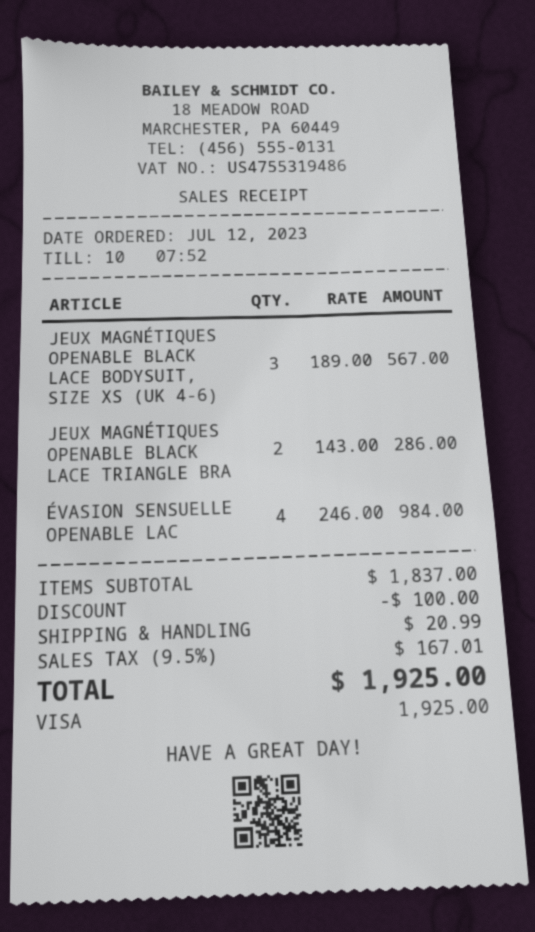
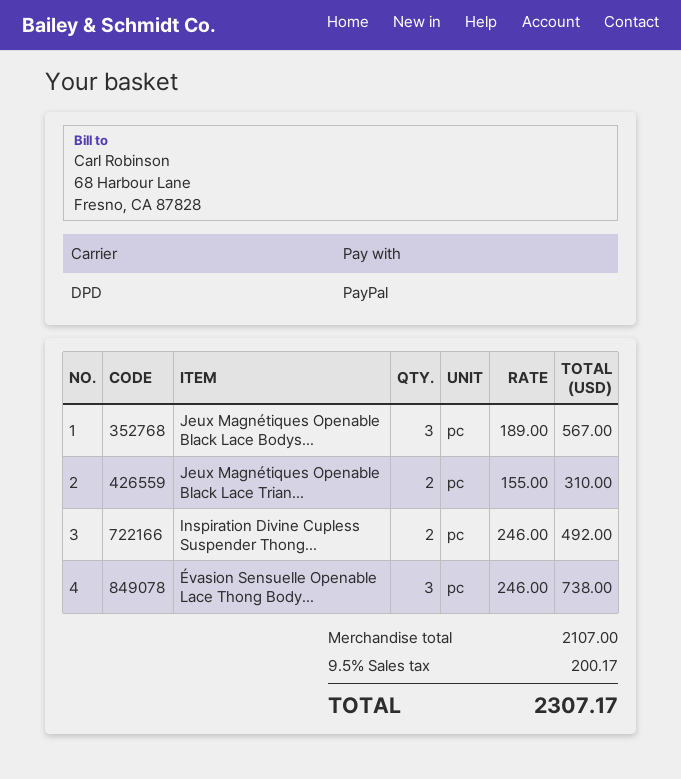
payment method: Visa -> PayPal
JEUX MAGNÉTIQUES OPENABLE BLACK LACE TRIANGLE BRA: 2 x 143.00 = 286.00 -> 2 x 155.00 = 310.00
ÉVASION SENSUELLE OPENABLE LAC: 4 x 246.00 = 984.00 -> 3 x 246.00 = 738.00
Inspiration Divine Cupless Suspender Thong...: none -> 2 x 246.00 = 492.00
subtotal: 1837.00 -> 2107.00
discount: 100.00 -> none
shipping: 20.99 -> none
tax: 9.5% = 167.01 -> 9.5% = 200.17
total: 1925.00 -> 2307.17

